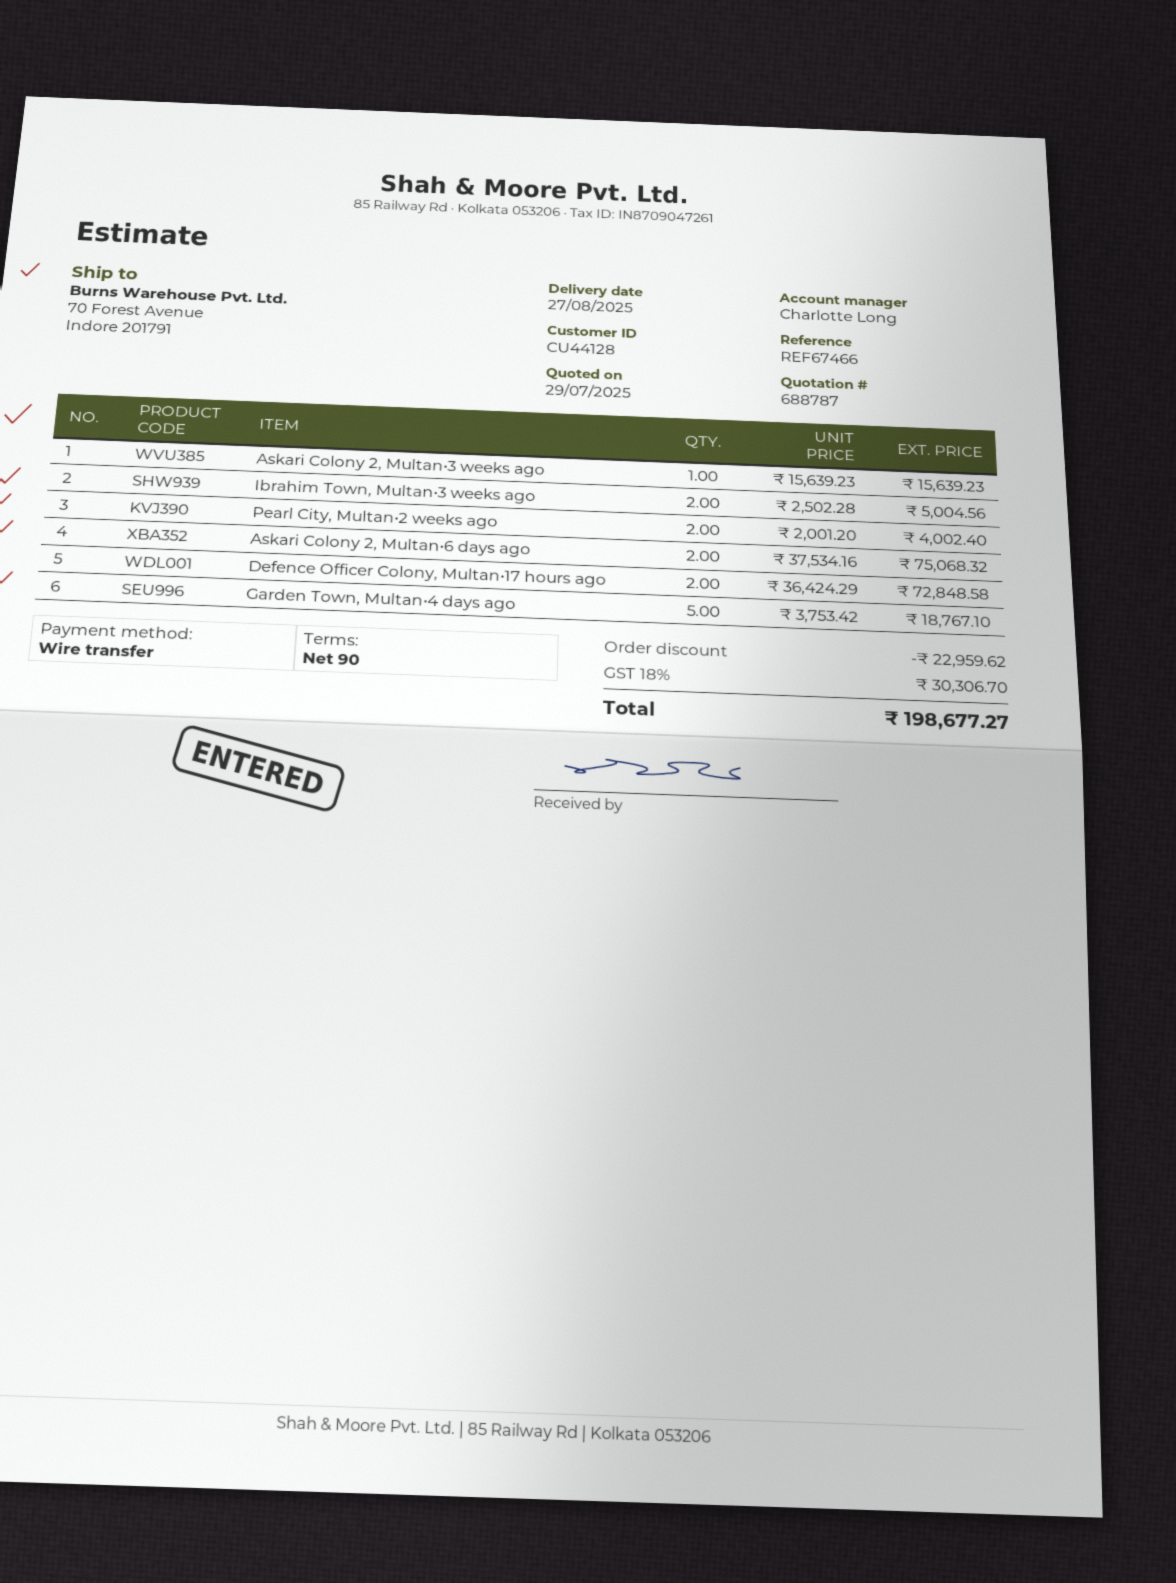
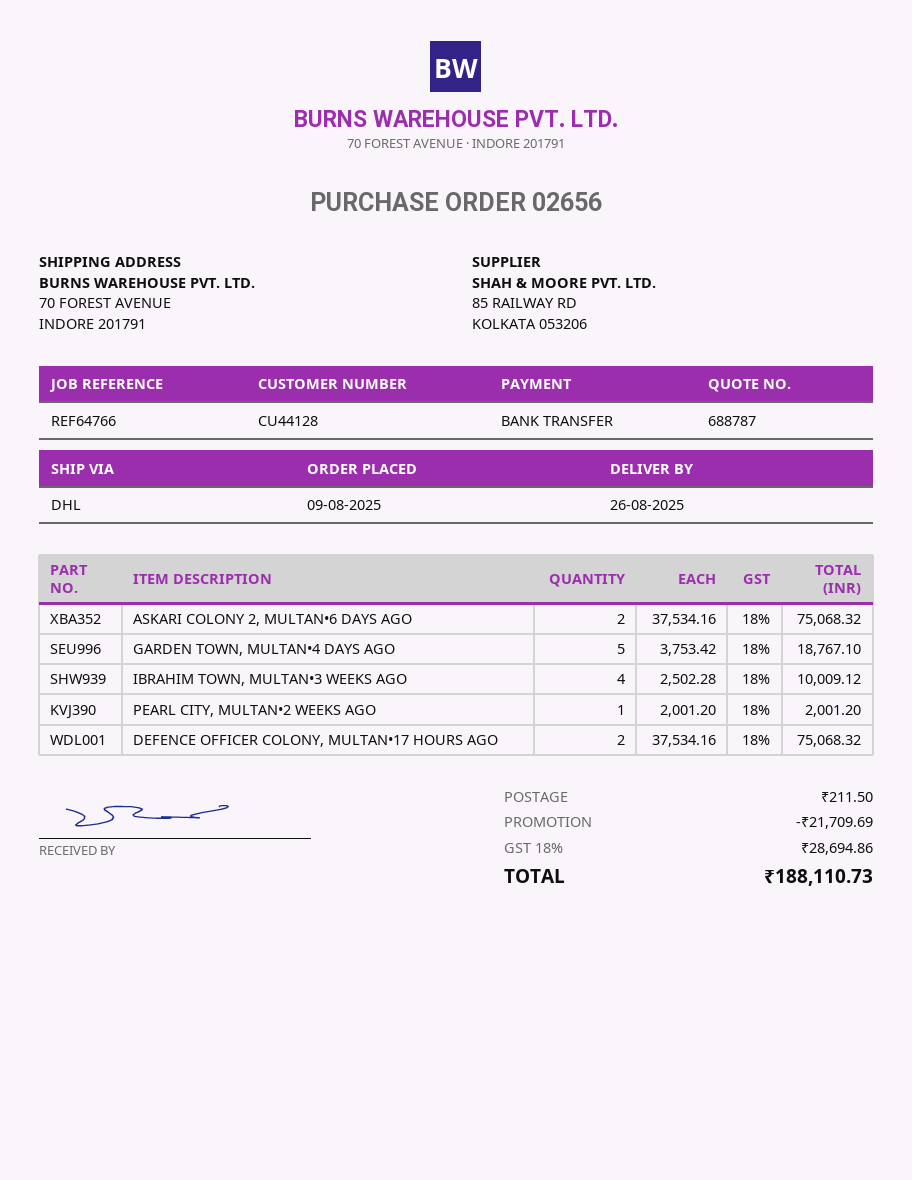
delivery date: 2025-08-27 -> 2025-08-26
reference: REF67466 -> REF64766
Askari Colony 2, Multan•3 weeks ago: 1 x 15639.23 = 15639.23 -> none
Ibrahim Town, Multan•3 weeks ago: 2 x 2502.28 = 5004.56 -> 4 x 2502.28 = 10009.12
Pearl City, Multan•2 weeks ago: 2 x 2001.20 = 4002.40 -> 1 x 2001.20 = 2001.20
Defence Officer Colony, Multan•17 hours ago: 2 x 36424.29 = 72848.58 -> 2 x 37534.16 = 75068.32
discount: 22959.62 -> 21709.69
shipping: none -> 211.50
tax: 18% = 30306.70 -> 18% = 28694.86
total: 198677.27 -> 188110.73

